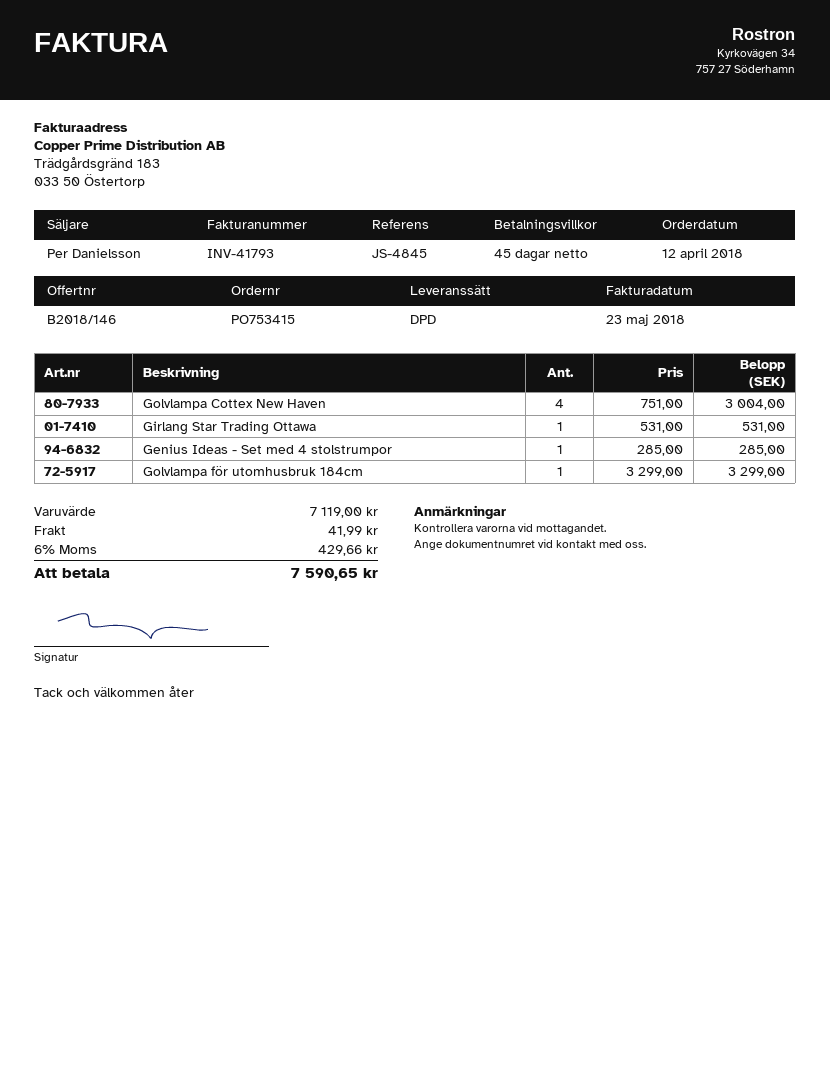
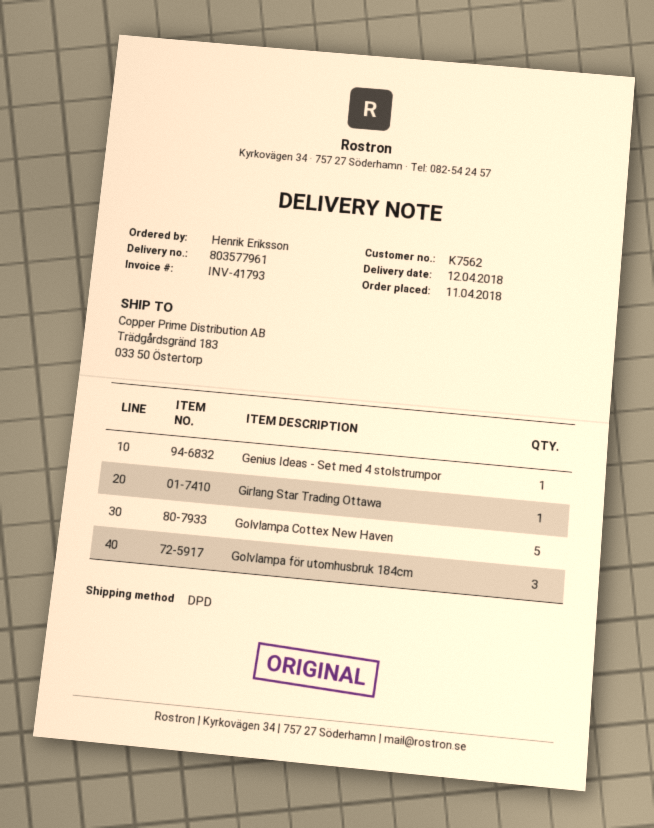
order date: 2018-04-12 -> 2018-04-11
Golvlampa Cottex New Haven: 4 -> 5
Golvlampa för utomhusbruk 184cm: 1 -> 3

